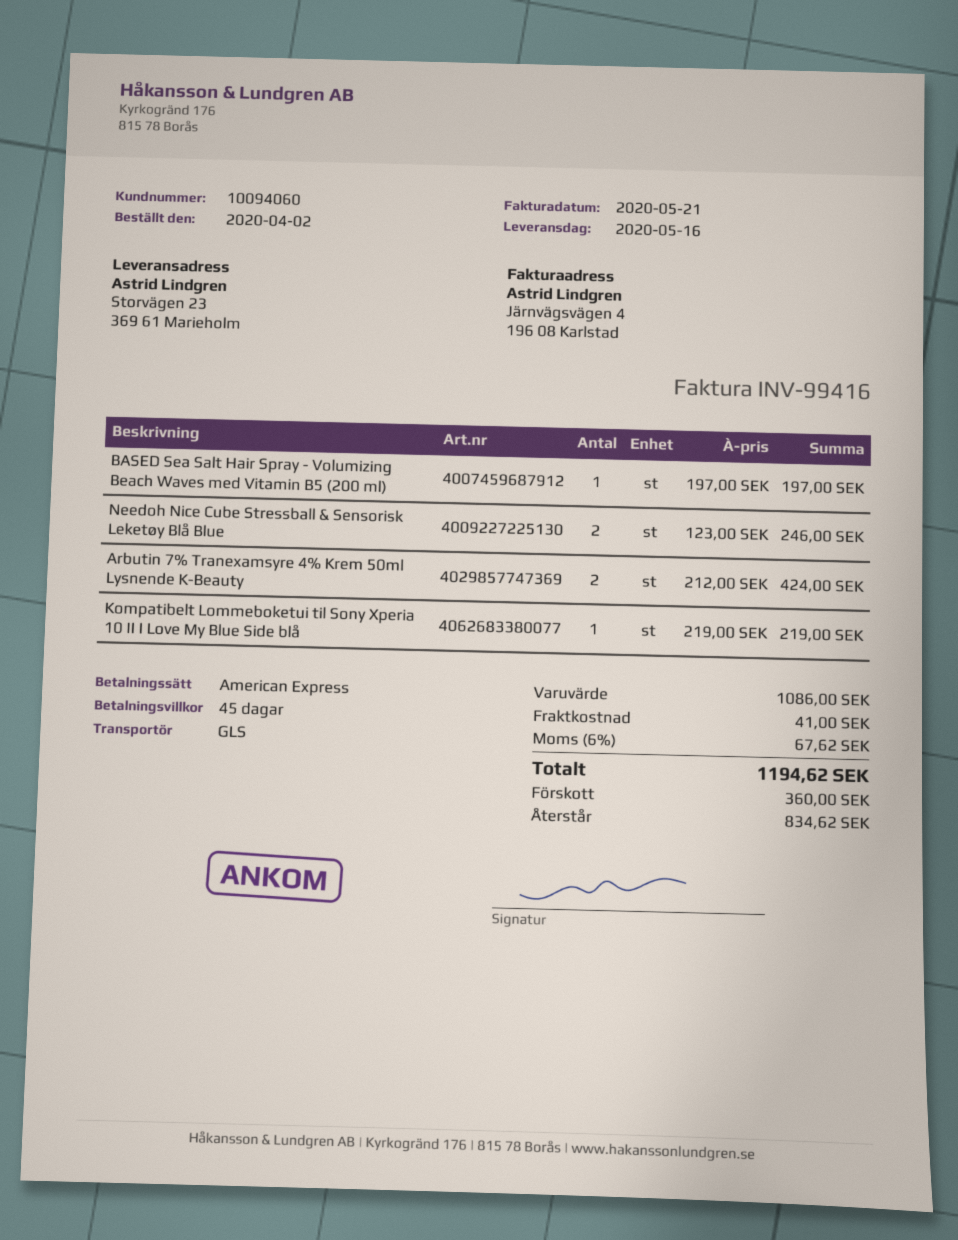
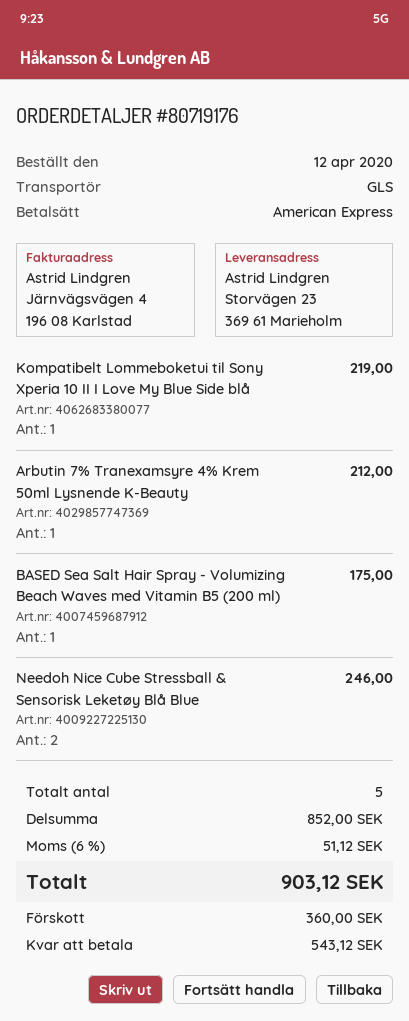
order date: 2020-04-02 -> 2020-04-12
BASED Sea Salt Hair Spray - Volumizing Beach Waves med Vitamin B5 (200 ml): 1 for 197.00 -> 1 for 175.00
Arbutin 7% Tranexamsyre 4% Krem 50ml Lysnende K-Beauty: 2 for 424.00 -> 1 for 212.00
subtotal: 1086.00 -> 852.00
shipping: 41.00 -> none
tax: 6% = 67.62 -> 6% = 51.12
total: 1194.62 -> 903.12
balance: 834.62 -> 543.12

